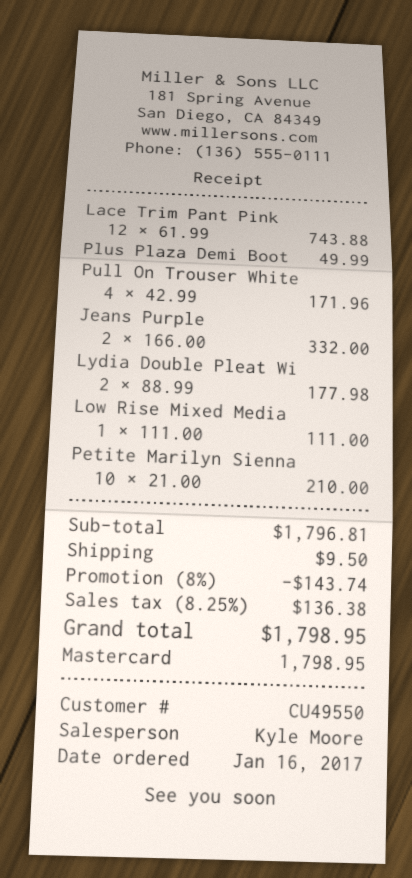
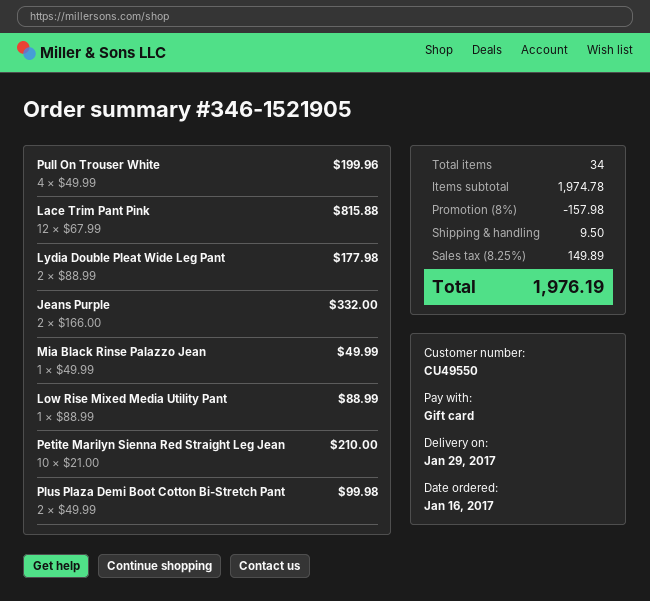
payment method: Mastercard -> gift card
Lace Trim Pant Pink: 12 x 61.99 = 743.88 -> 12 x 67.99 = 815.88
Plus Plaza Demi Boot: 1 x 49.99 = 49.99 -> 2 x 49.99 = 99.98
Pull On Trouser White: 4 x 42.99 = 171.96 -> 4 x 49.99 = 199.96
Low Rise Mixed Media: 1 x 111.00 = 111.00 -> 1 x 88.99 = 88.99
Mia Black Rinse Palazzo Jean: none -> 1 x 49.99 = 49.99
subtotal: 1796.81 -> 1974.78
discount: 8% = 143.74 -> 8% = 157.98
tax: 8.25% = 136.38 -> 8.25% = 149.89
total: 1798.95 -> 1976.19

